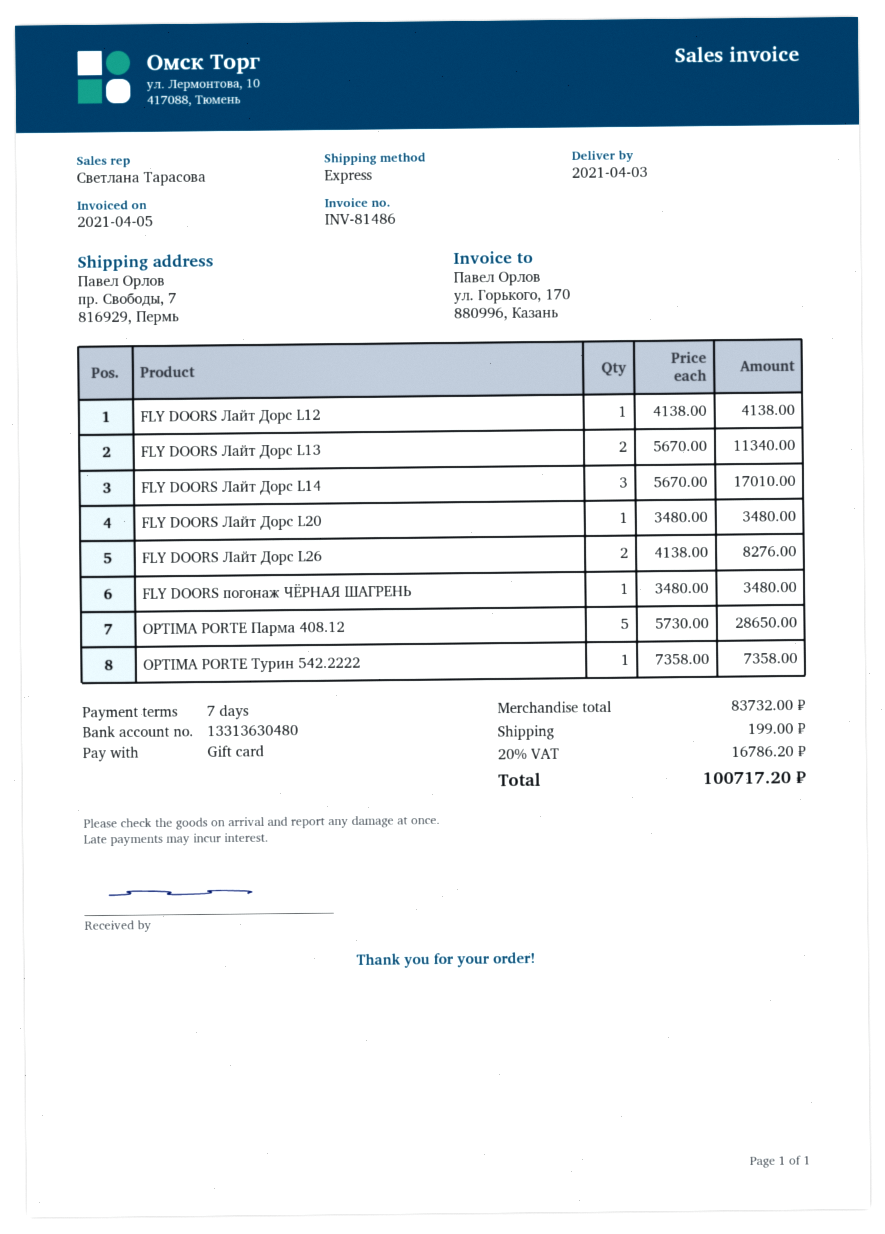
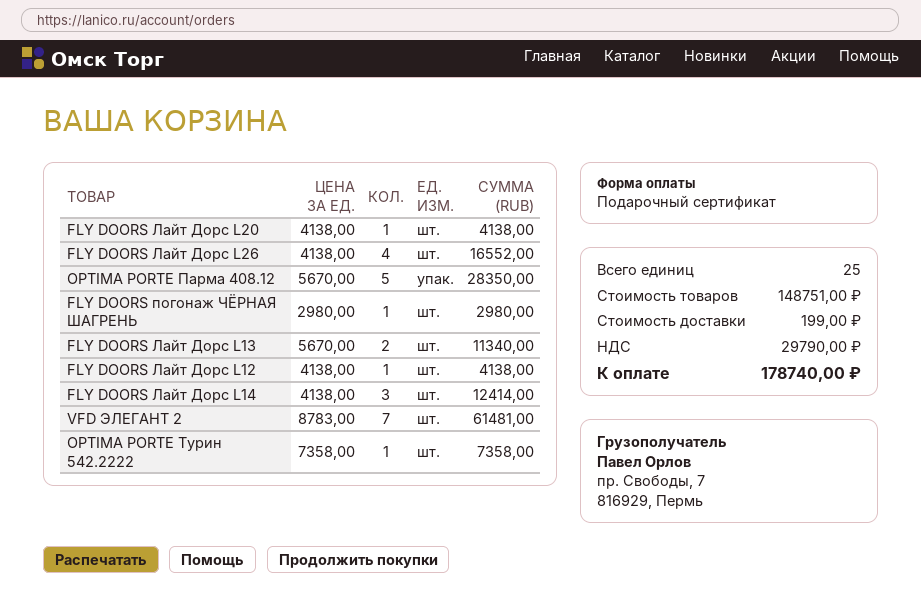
FLY DOORS Лайт Дорс L14: 3 x 5670.00 = 17010.00 -> 3 x 4138.00 = 12414.00
FLY DOORS Лайт Дорс L20: 1 x 3480.00 = 3480.00 -> 1 x 4138.00 = 4138.00
FLY DOORS Лайт Дорс L26: 2 x 4138.00 = 8276.00 -> 4 x 4138.00 = 16552.00
FLY DOORS погонаж ЧЁРНАЯ ШАГРЕНЬ: 1 x 3480.00 = 3480.00 -> 1 x 2980.00 = 2980.00
OPTIMA PORTE Парма 408.12: 5 x 5730.00 = 28650.00 -> 5 x 5670.00 = 28350.00
VFD ЭЛЕГАНТ 2: none -> 7 x 8783.00 = 61481.00
subtotal: 83732.00 -> 148751.00
tax: 16786.20 -> 29790.00
total: 100717.20 -> 178740.00

